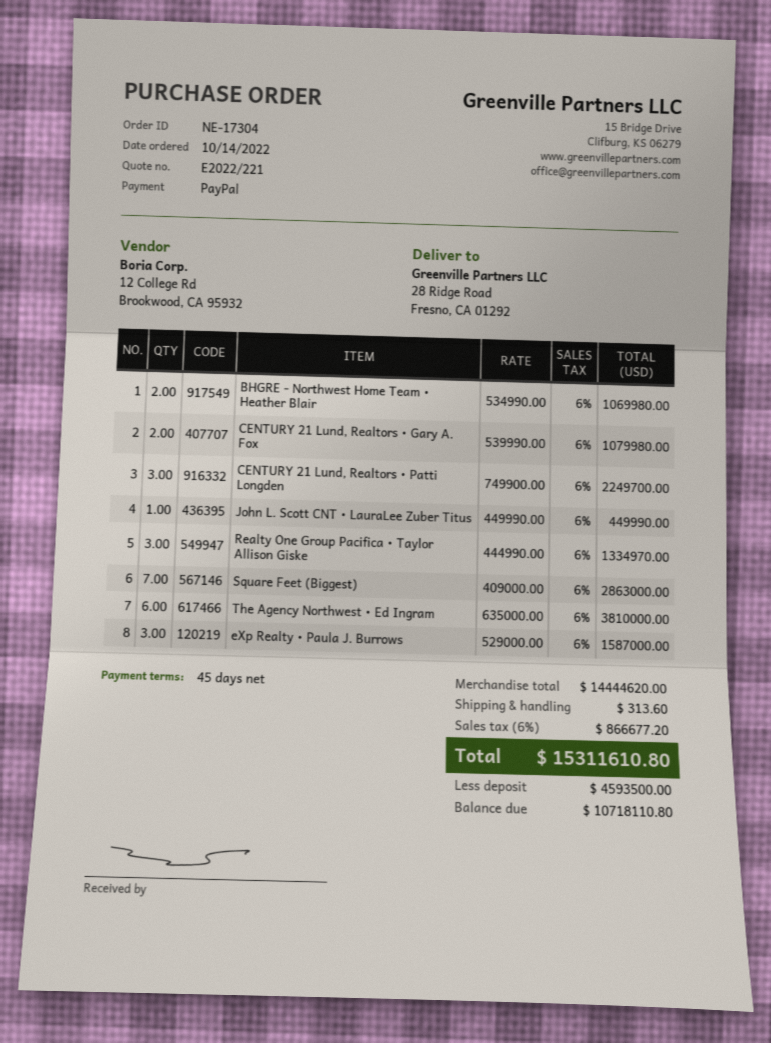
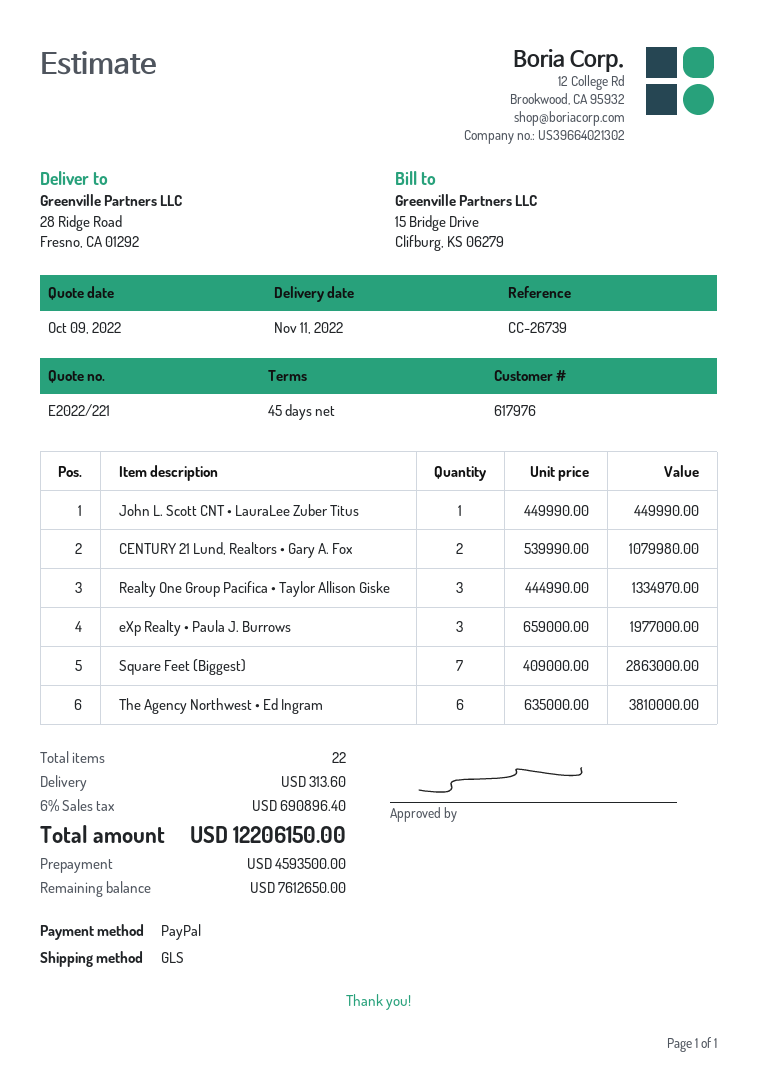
BHGRE - Northwest Home Team • Heather Blair: 2 x 534990.00 = 1069980.00 -> none
CENTURY 21 Lund, Realtors • Patti Longden: 3 x 749900.00 = 2249700.00 -> none
eXp Realty • Paula J. Burrows: 3 x 529000.00 = 1587000.00 -> 3 x 659000.00 = 1977000.00
tax: 6% = 866677.20 -> 6% = 690896.40
total: 15311610.80 -> 12206150.00
balance: 10718110.80 -> 7612650.00

